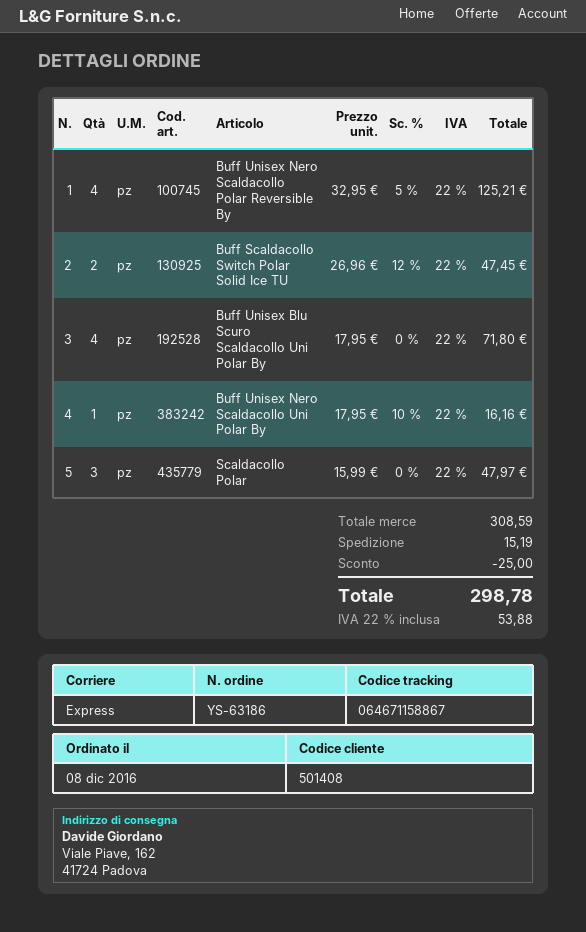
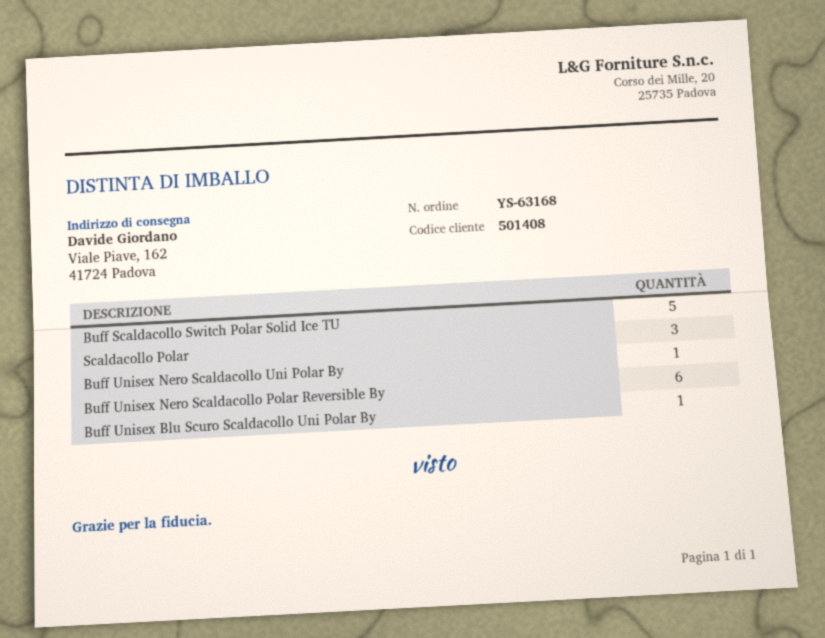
order number: YS-63186 -> YS-63168
Buff Unisex Nero Scaldacollo Polar Reversible By: 4 -> 6
Buff Scaldacollo Switch Polar Solid Ice TU: 2 -> 5
Buff Unisex Blu Scuro Scaldacollo Uni Polar By: 4 -> 1

